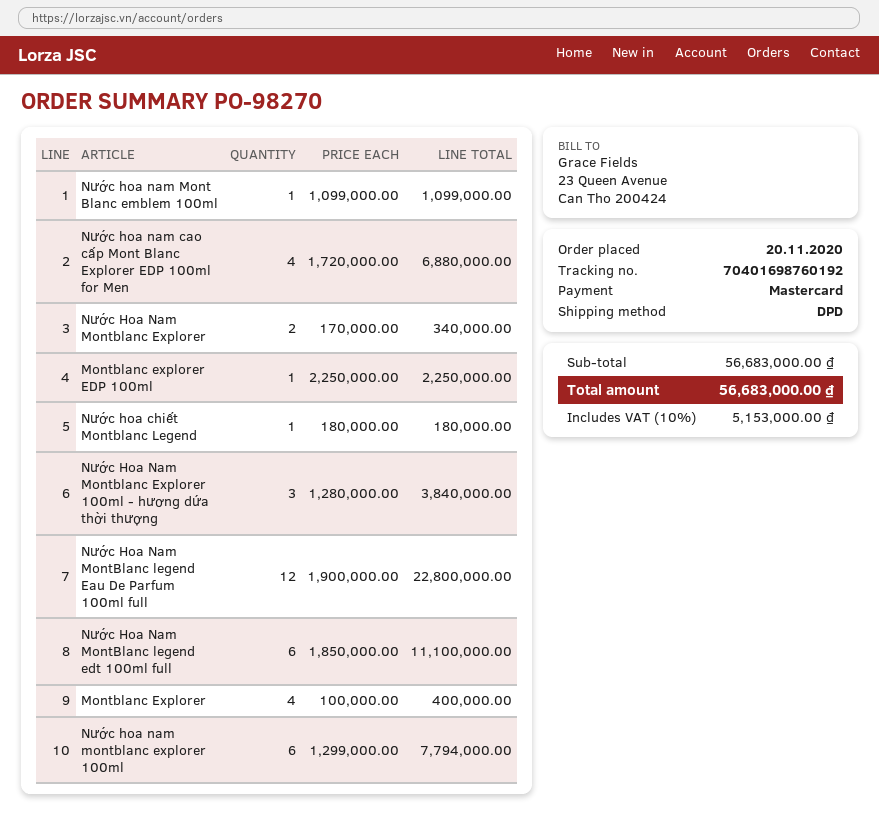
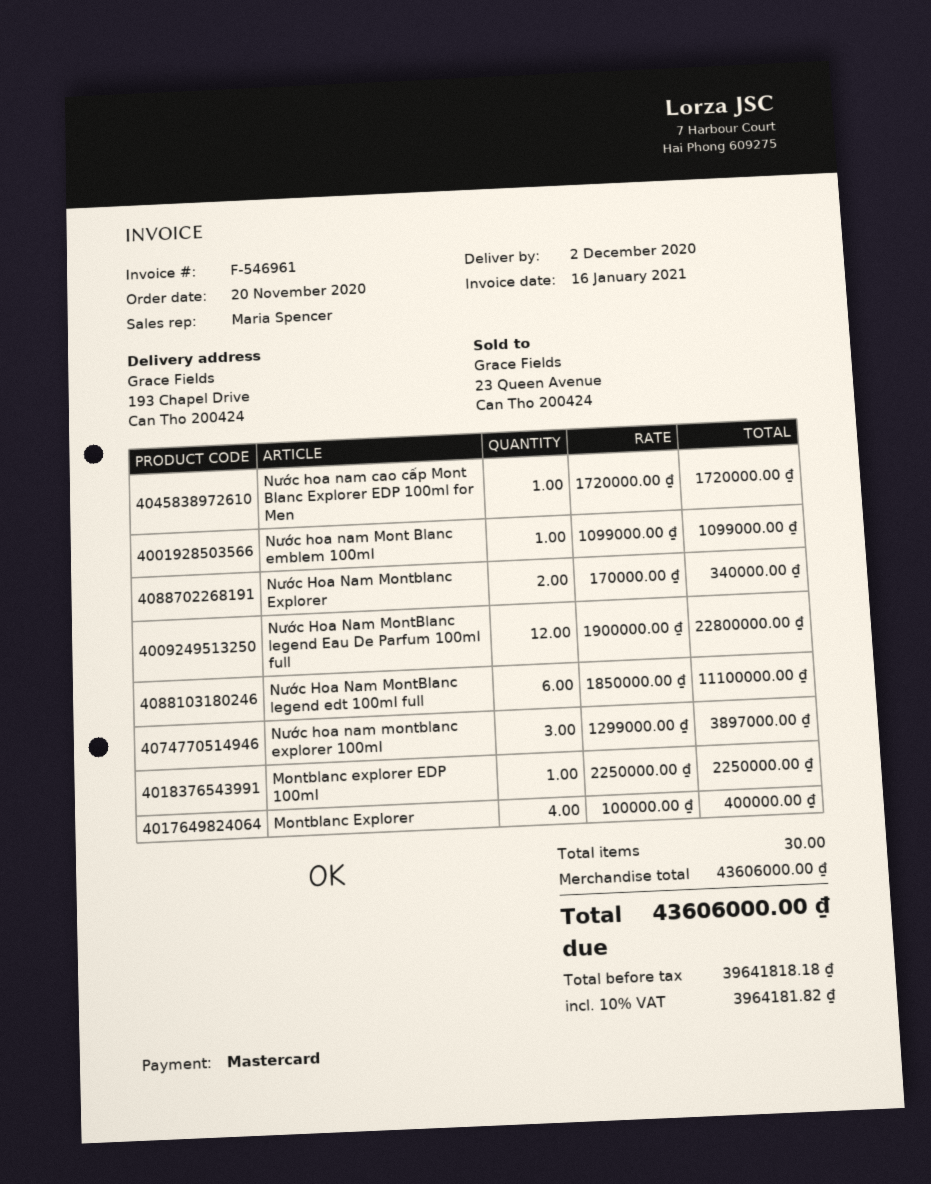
Nước hoa nam cao cấp Mont Blanc Explorer EDP 100ml for Men: 4 x 1720000.00 = 6880000.00 -> 1 x 1720000.00 = 1720000.00
Nước hoa chiết Montblanc Legend: 1 x 180000.00 = 180000.00 -> none
Nước Hoa Nam Montblanc Explorer 100ml - hương dứa thời thượng: 3 x 1280000.00 = 3840000.00 -> none
Nước hoa nam montblanc explorer 100ml: 6 x 1299000.00 = 7794000.00 -> 3 x 1299000.00 = 3897000.00
subtotal: 56683000.00 -> 43606000.00
tax: 10% = 5153000.00 -> 10% = 3964181.82
total: 56683000.00 -> 43606000.00

